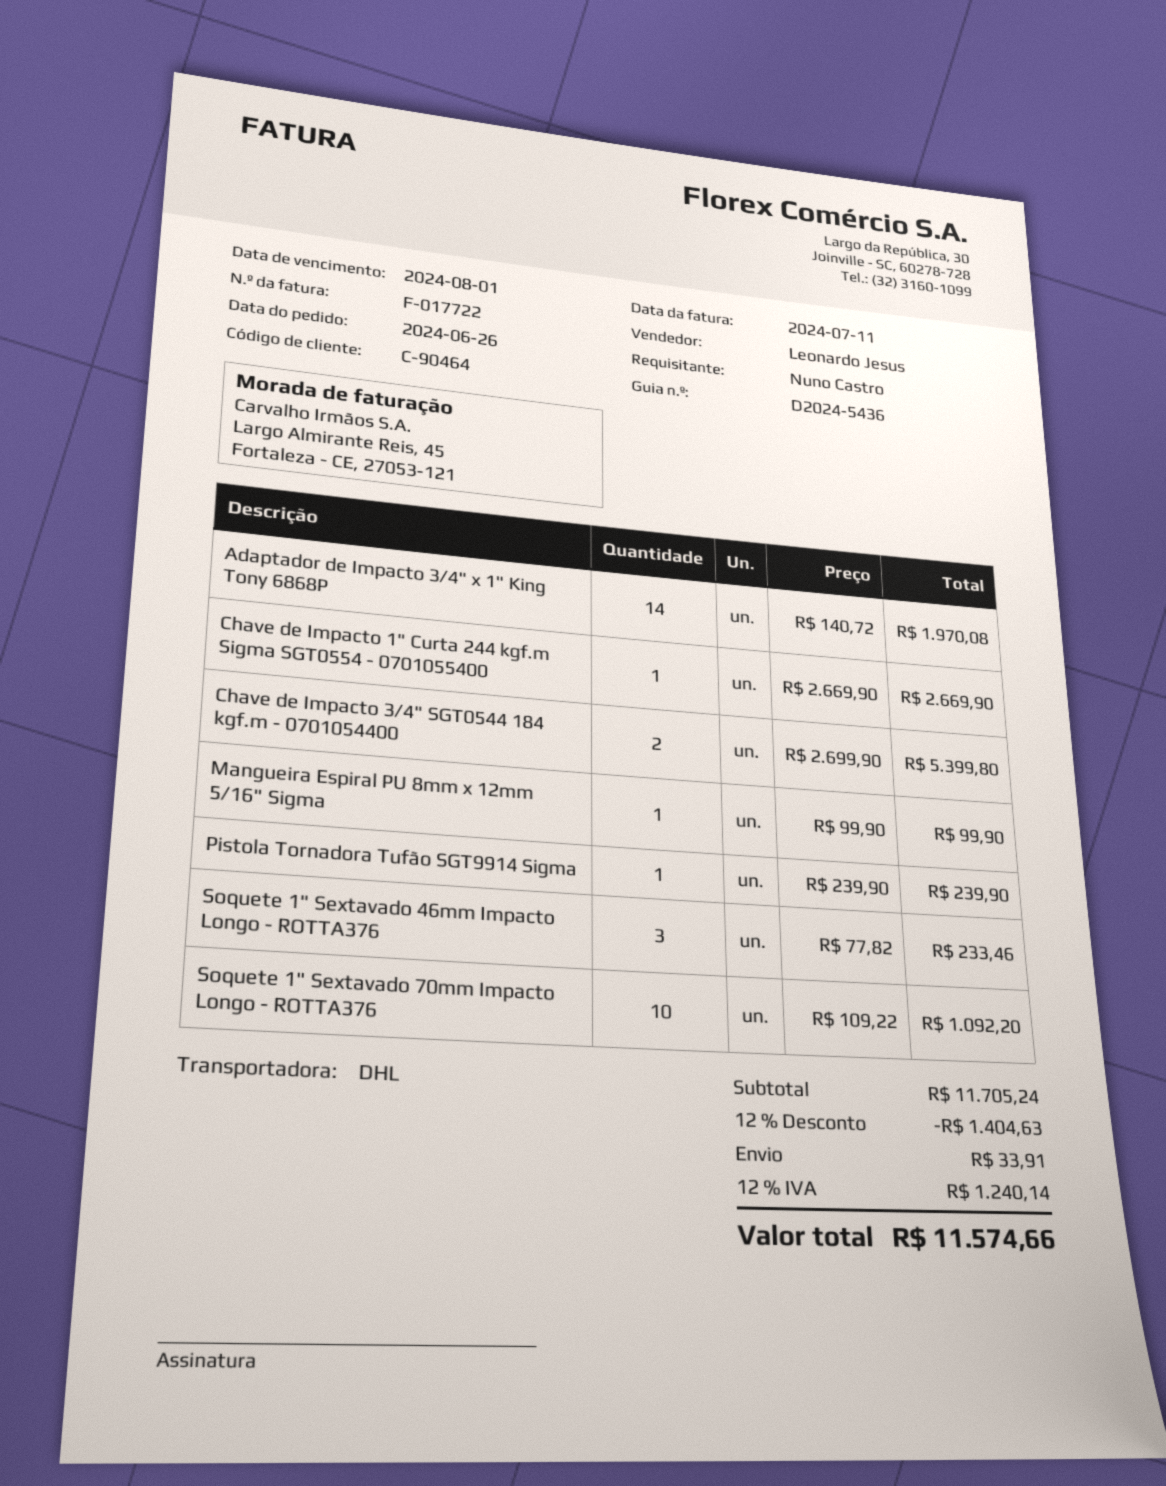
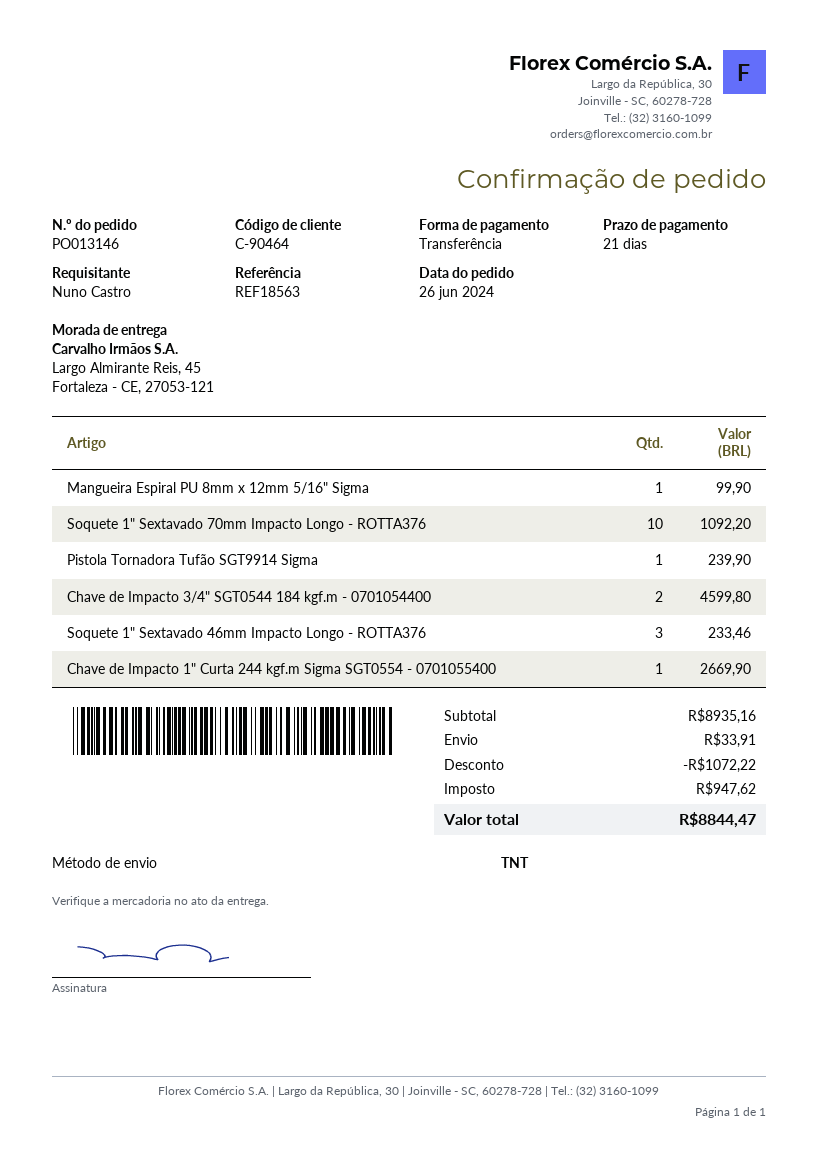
shipping method: DHL -> TNT
Adaptador de Impacto 3/4" x 1" King Tony 6868P: 14 for 1970.08 -> none
Chave de Impacto 3/4" SGT0544 184 kgf.m - 0701054400: 2 for 5399.80 -> 2 for 4599.80
subtotal: 11705.24 -> 8935.16
discount: 1404.63 -> 1072.22
tax: 1240.14 -> 947.62
total: 11574.66 -> 8844.47

